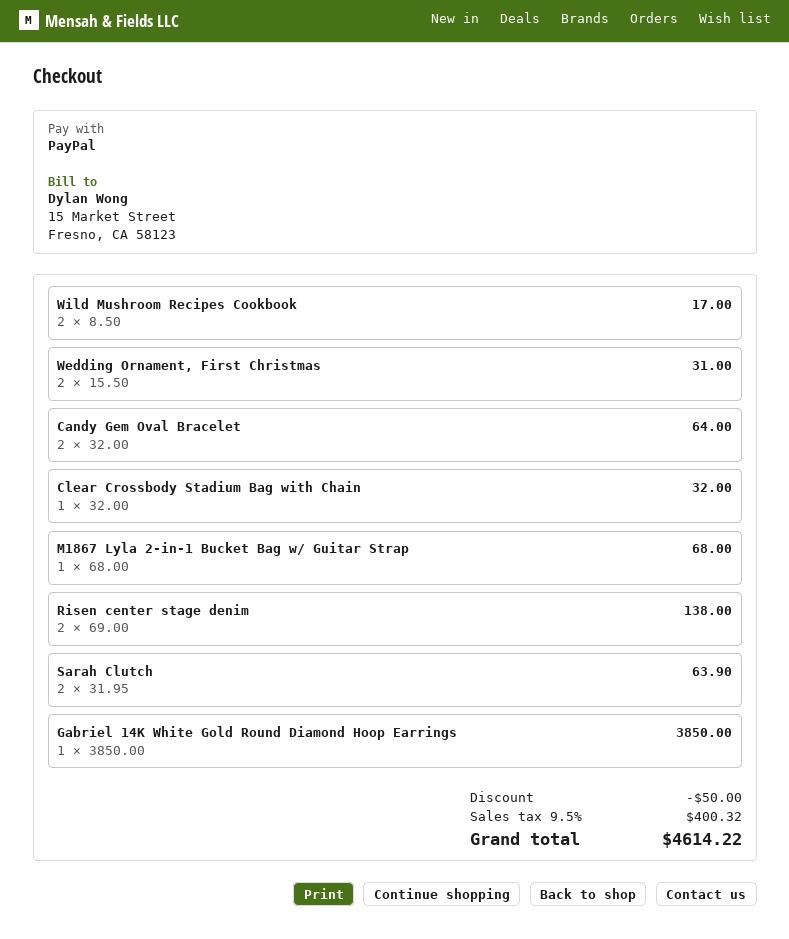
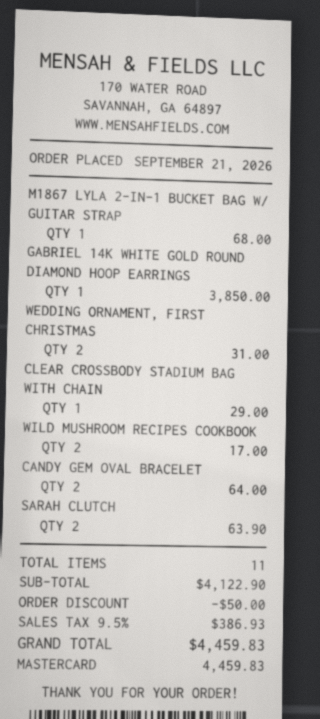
payment method: PayPal -> Mastercard
Clear Crossbody Stadium Bag with Chain: 1 for 32.00 -> 1 for 29.00
Risen center stage denim: 2 for 138.00 -> none
tax: 9.5% = 400.32 -> 9.5% = 386.93
total: 4614.22 -> 4459.83

